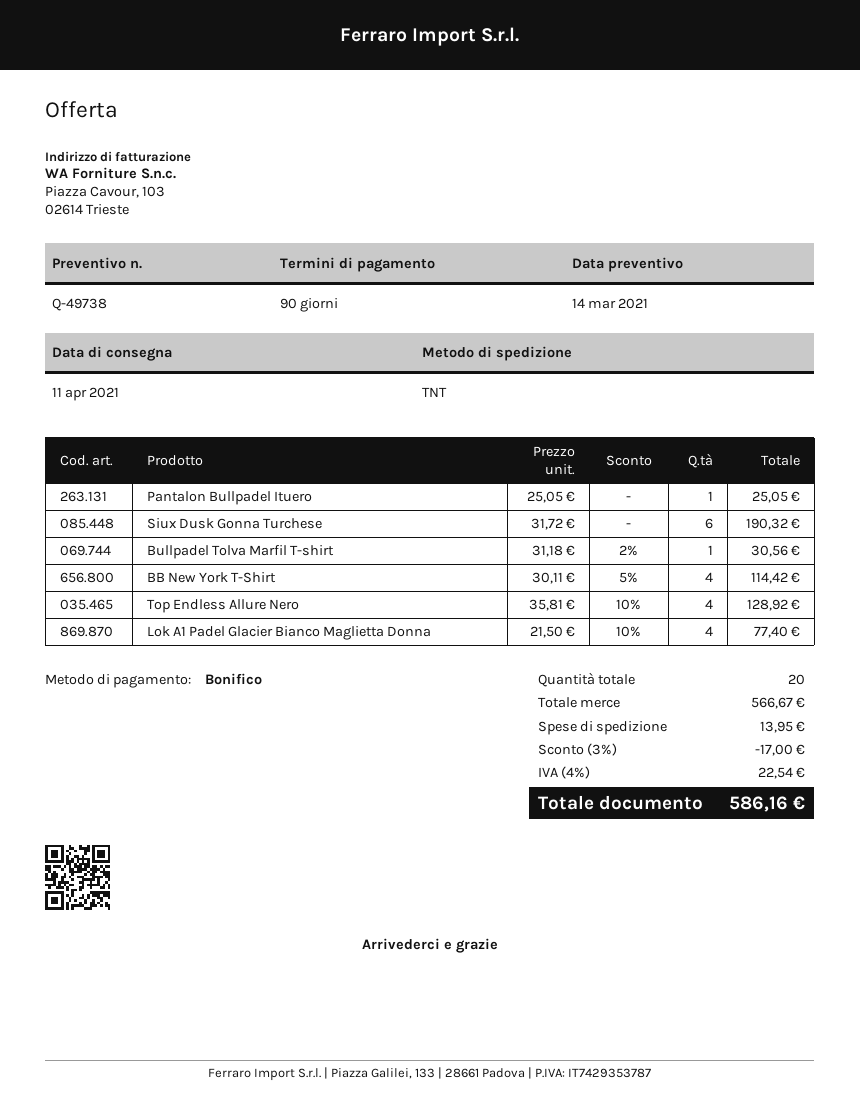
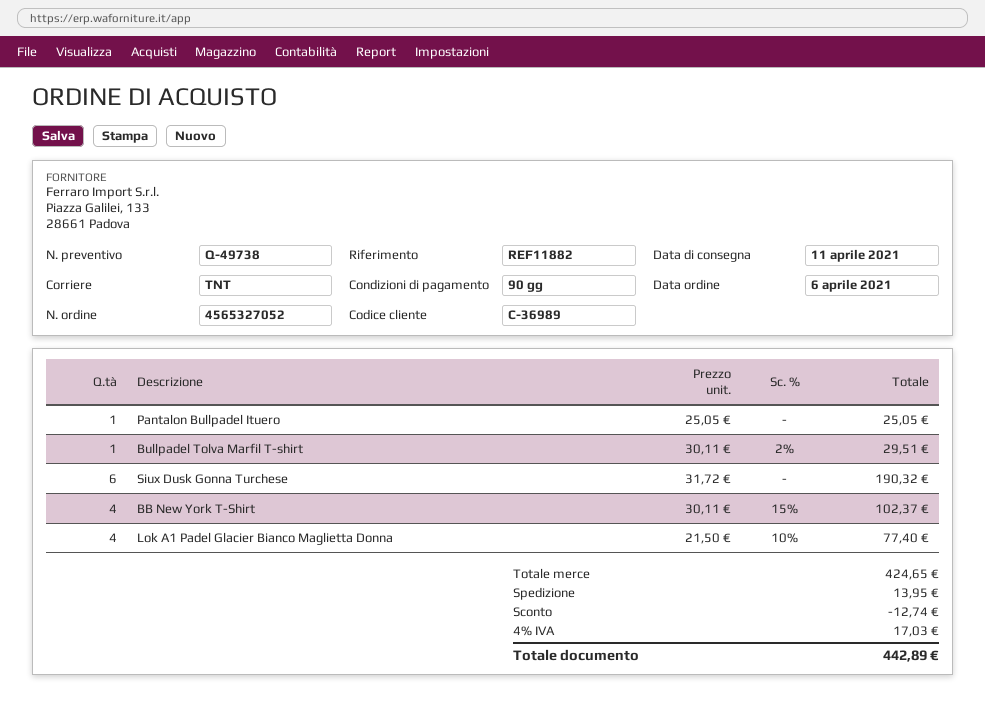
Bullpadel Tolva Marfil T-shirt: 1 x 31.18 - 2% = 30.56 -> 1 x 30.11 - 2% = 29.51
BB New York T-Shirt: 4 x 30.11 - 5% = 114.42 -> 4 x 30.11 - 15% = 102.37
Top Endless Allure Nero: 4 x 35.81 - 10% = 128.92 -> none
subtotal: 566.67 -> 424.65
discount: 17.00 -> 12.74
tax: 4% = 22.54 -> 4% = 17.03
total: 586.16 -> 442.89

